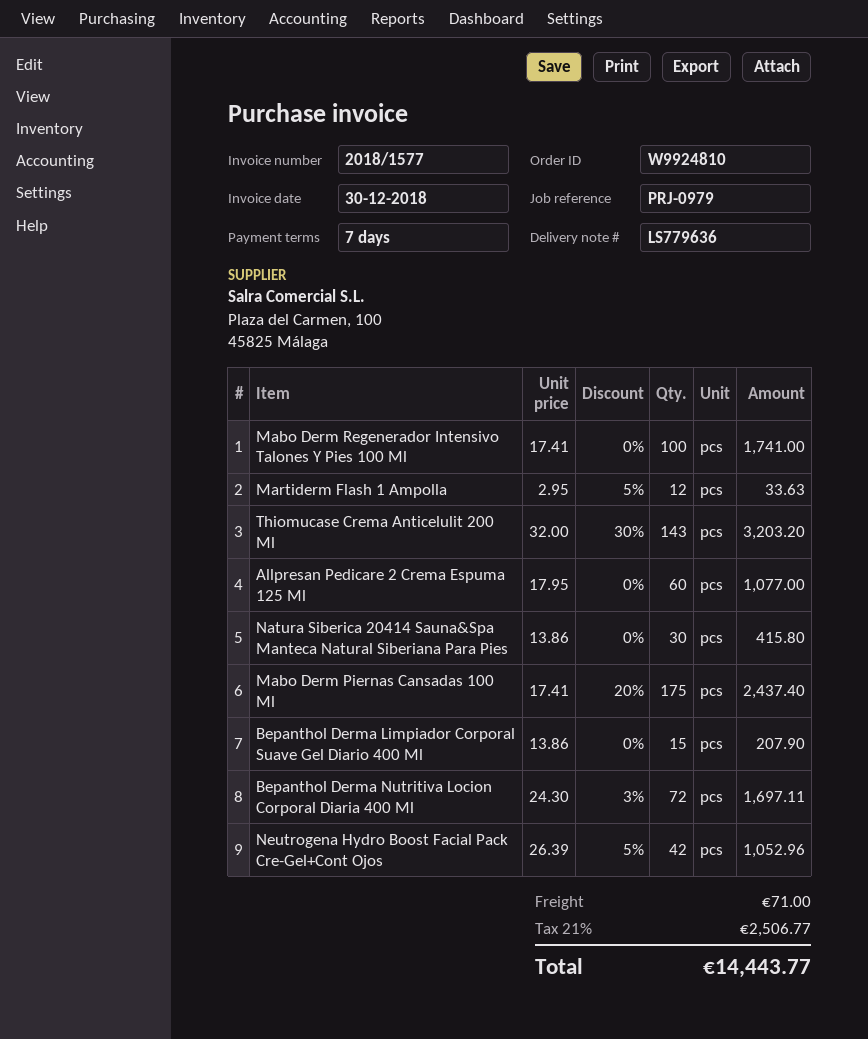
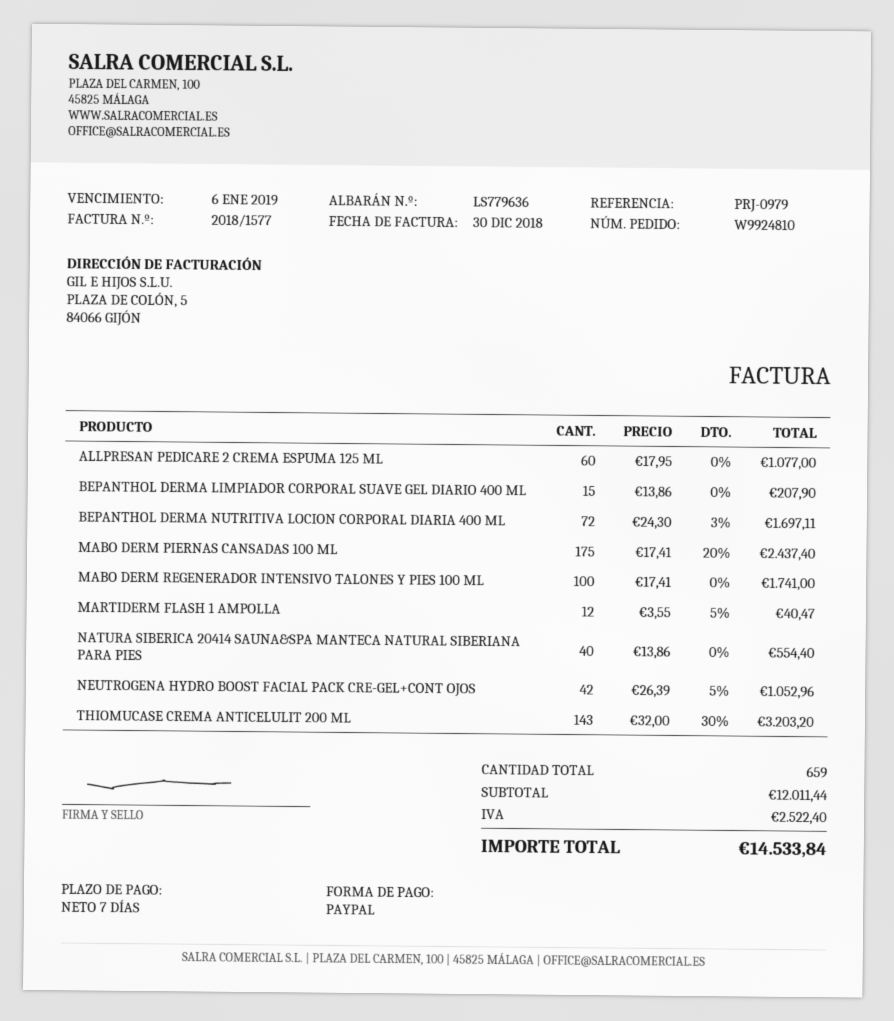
Martiderm Flash 1 Ampolla: 12 x 2.95 - 5% = 33.63 -> 12 x 3.55 - 5% = 40.47
Natura Siberica 20414 Sauna&Spa Manteca Natural Siberiana Para Pies: 30 x 13.86 = 415.80 -> 40 x 13.86 = 554.40
shipping: 71.00 -> none
tax: 2506.77 -> 2522.40
total: 14443.77 -> 14533.84

